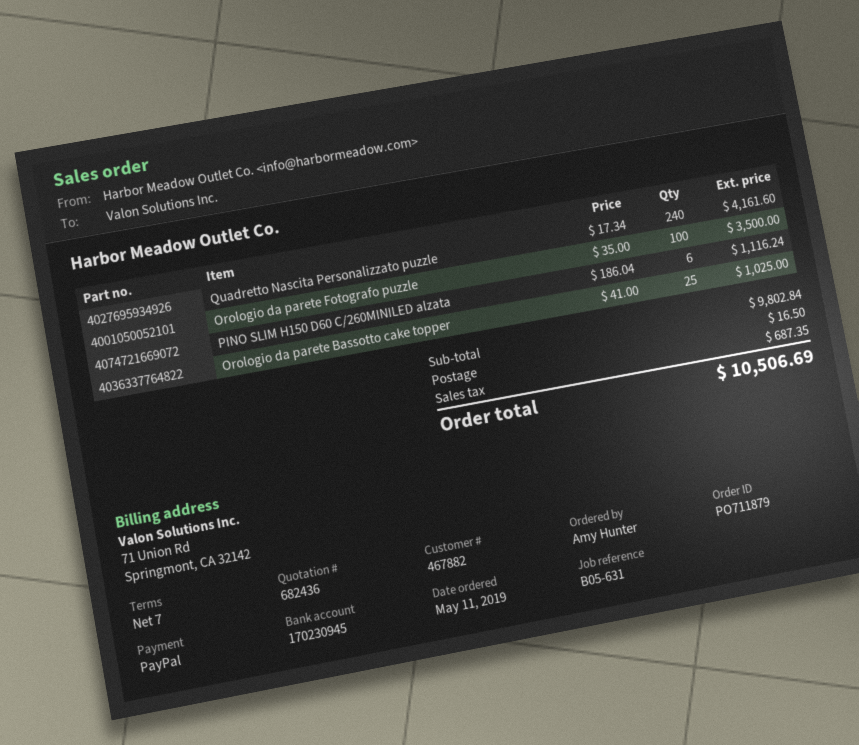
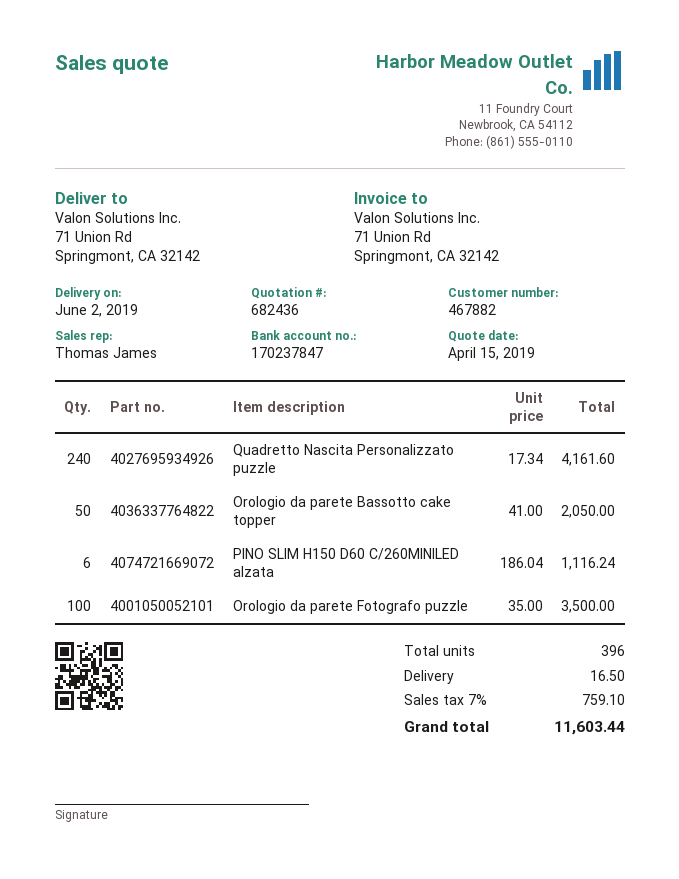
bank account: 170230945 -> 170237847
Orologio da parete Bassotto cake topper: 25 x 41.00 = 1025.00 -> 50 x 41.00 = 2050.00
tax: 687.35 -> 759.10
total: 10506.69 -> 11603.44

